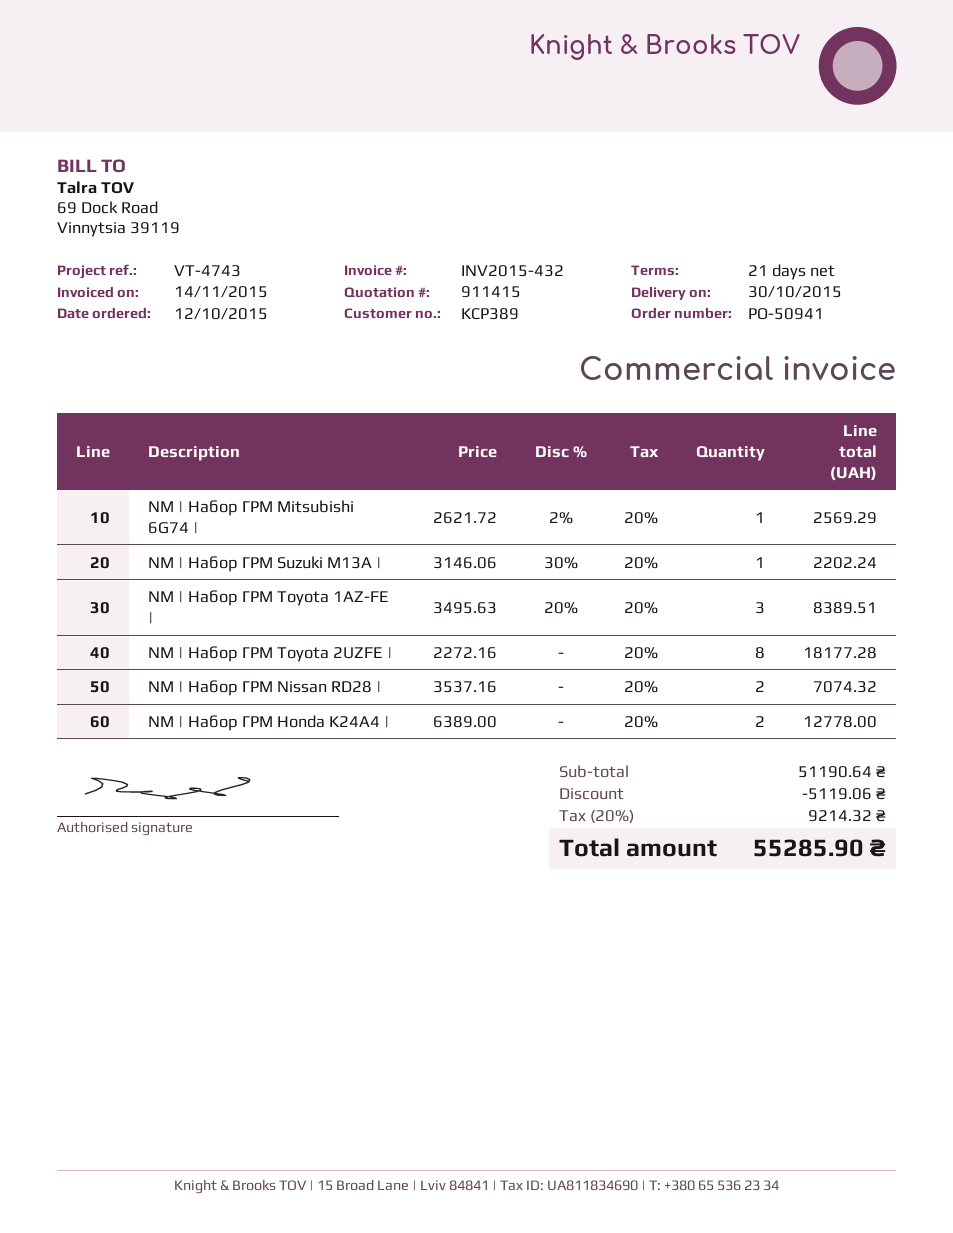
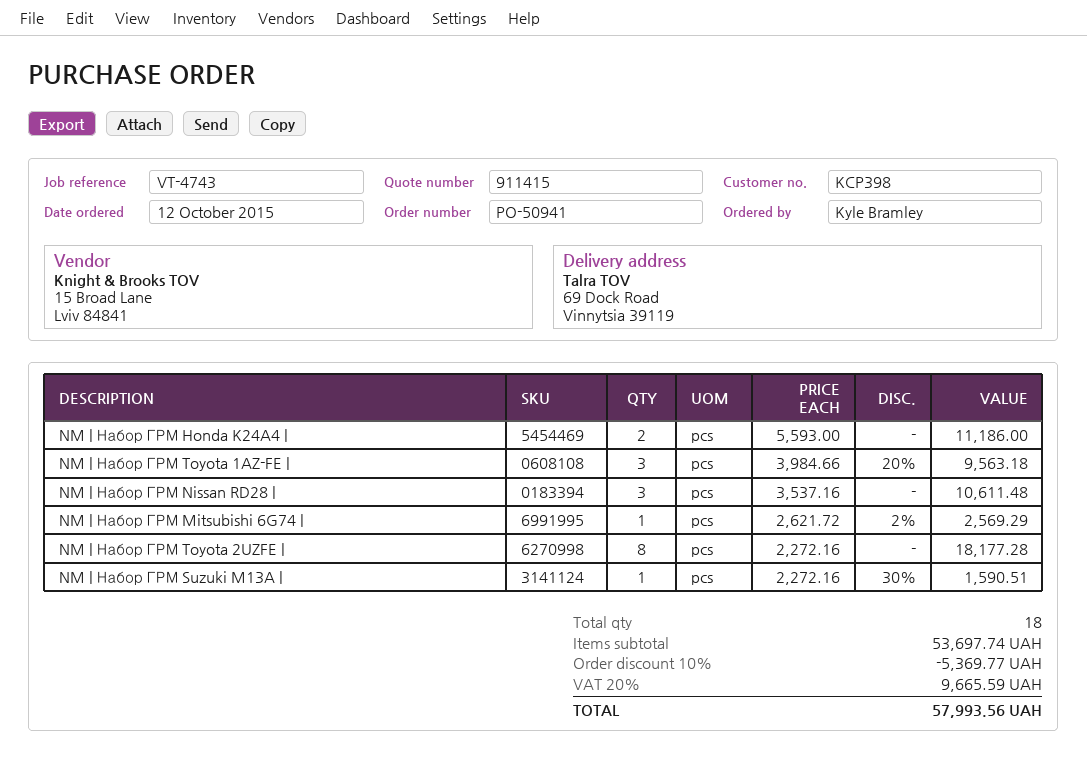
customer number: KCP389 -> KCP398
NM | Набор ГРМ Suzuki M13A |: 1 x 3146.06 - 30% = 2202.24 -> 1 x 2272.16 - 30% = 1590.51
NM | Набор ГРМ Toyota 1AZ-FE |: 3 x 3495.63 - 20% = 8389.51 -> 3 x 3984.66 - 20% = 9563.18
NM | Набор ГРМ Nissan RD28 |: 2 x 3537.16 = 7074.32 -> 3 x 3537.16 = 10611.48
NM | Набор ГРМ Honda K24A4 |: 2 x 6389.00 = 12778.00 -> 2 x 5593.00 = 11186.00
subtotal: 51190.64 -> 53697.74
discount: 5119.06 -> 5369.77
tax: 20% = 9214.32 -> 20% = 9665.59
total: 55285.90 -> 57993.56

